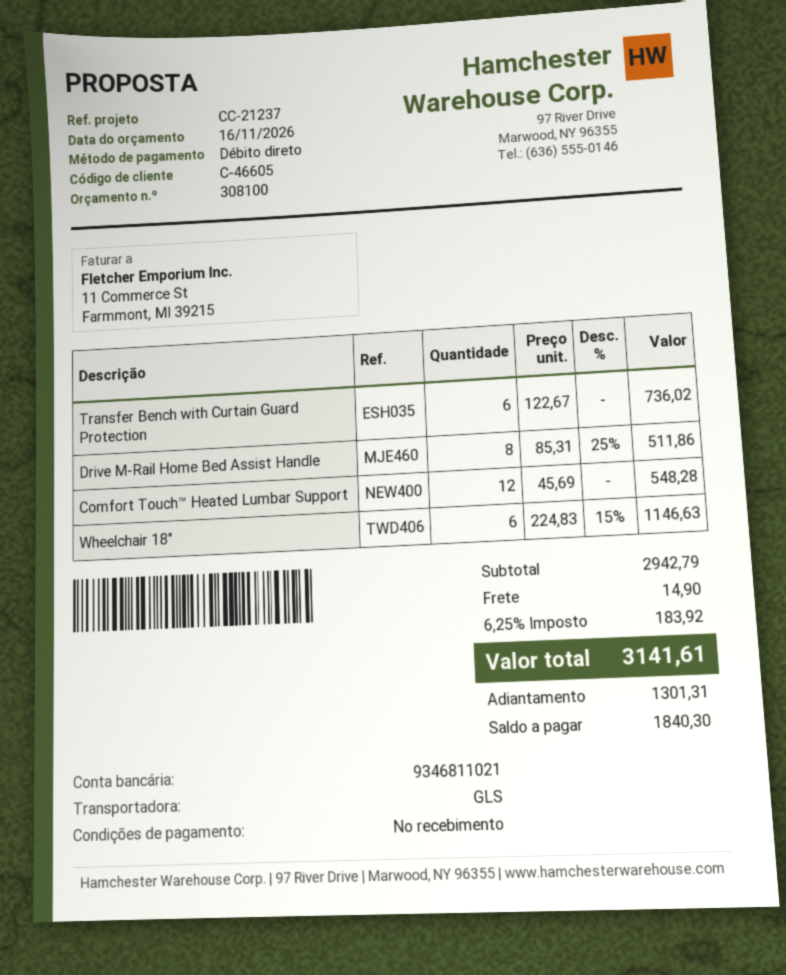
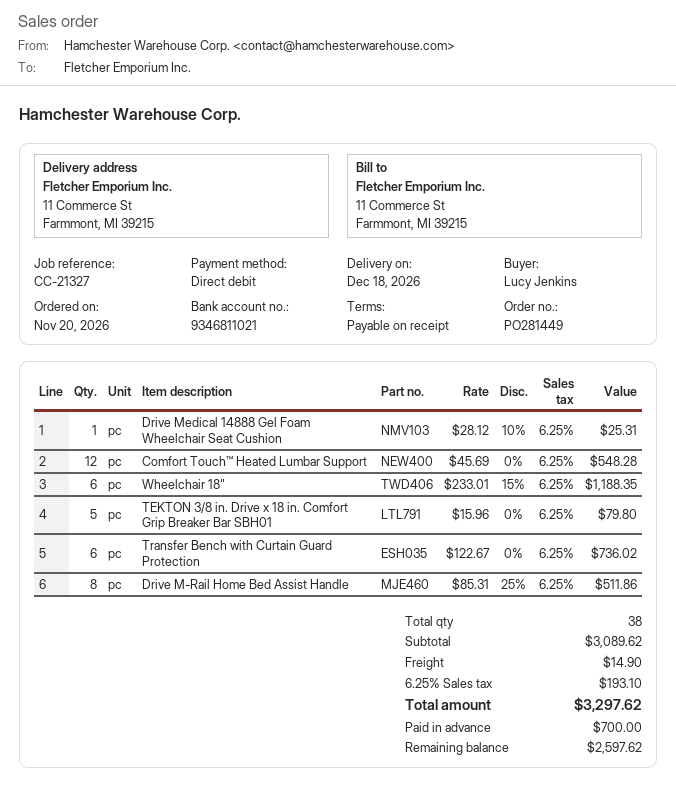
reference: CC-21237 -> CC-21327
Wheelchair 18": 6 x 224.83 - 15% = 1146.63 -> 6 x 233.01 - 15% = 1188.35
Drive Medical 14888 Gel Foam Wheelchair Seat Cushion: none -> 1 x 28.12 - 10% = 25.31
TEKTON 3/8 in. Drive x 18 in. Comfort Grip Breaker Bar SBH01: none -> 5 x 15.96 = 79.80
subtotal: 2942.79 -> 3089.62
tax: 6.25% = 183.92 -> 6.25% = 193.10
total: 3141.61 -> 3297.62
deposit: 1301.31 -> 700.00
balance: 1840.30 -> 2597.62

